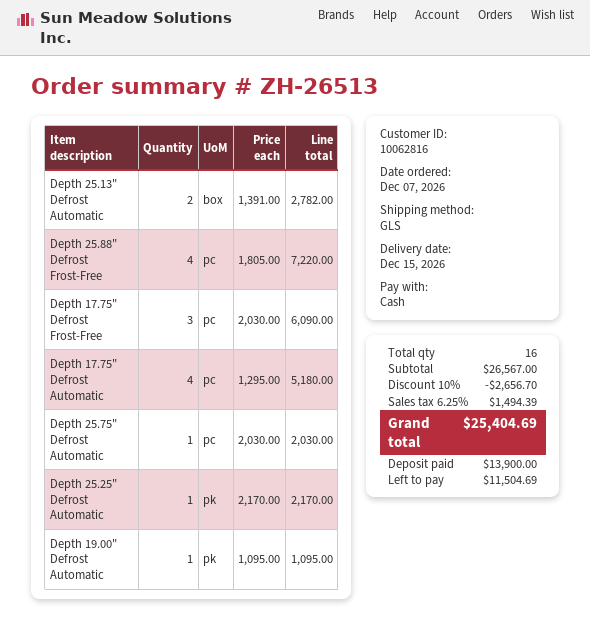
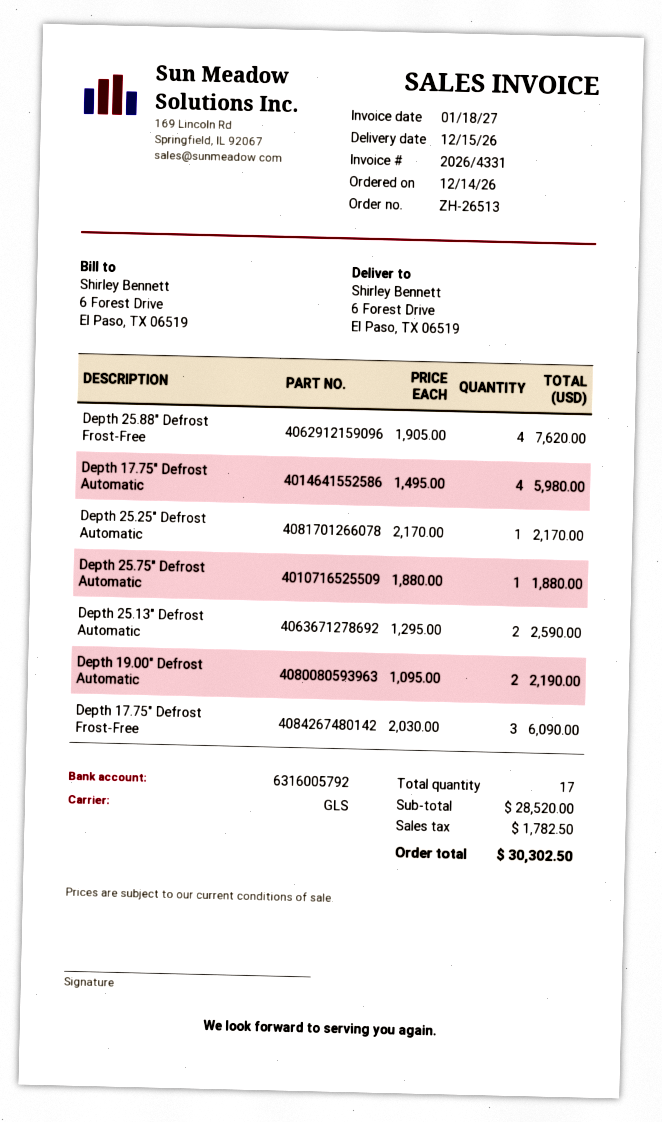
order date: 2026-12-07 -> 2026-12-14
Depth 25.13" Defrost Automatic: 2 x 1391.00 = 2782.00 -> 2 x 1295.00 = 2590.00
Depth 25.88" Defrost Frost-Free: 4 x 1805.00 = 7220.00 -> 4 x 1905.00 = 7620.00
Depth 17.75" Defrost Automatic: 4 x 1295.00 = 5180.00 -> 4 x 1495.00 = 5980.00
Depth 25.75" Defrost Automatic: 1 x 2030.00 = 2030.00 -> 1 x 1880.00 = 1880.00
Depth 19.00" Defrost Automatic: 1 x 1095.00 = 1095.00 -> 2 x 1095.00 = 2190.00
total quantity: 16 -> 17
subtotal: 26567.00 -> 28520.00
discount: 10% = 2656.70 -> none
tax: 1494.39 -> 1782.50
total: 25404.69 -> 30302.50

